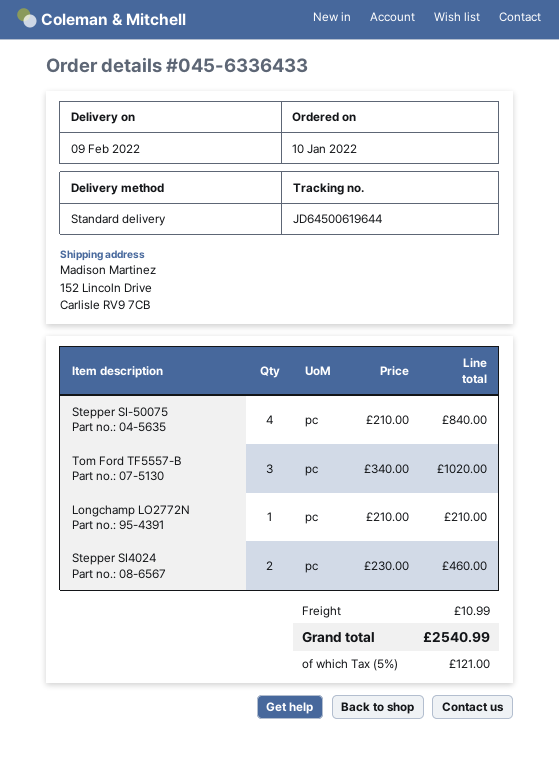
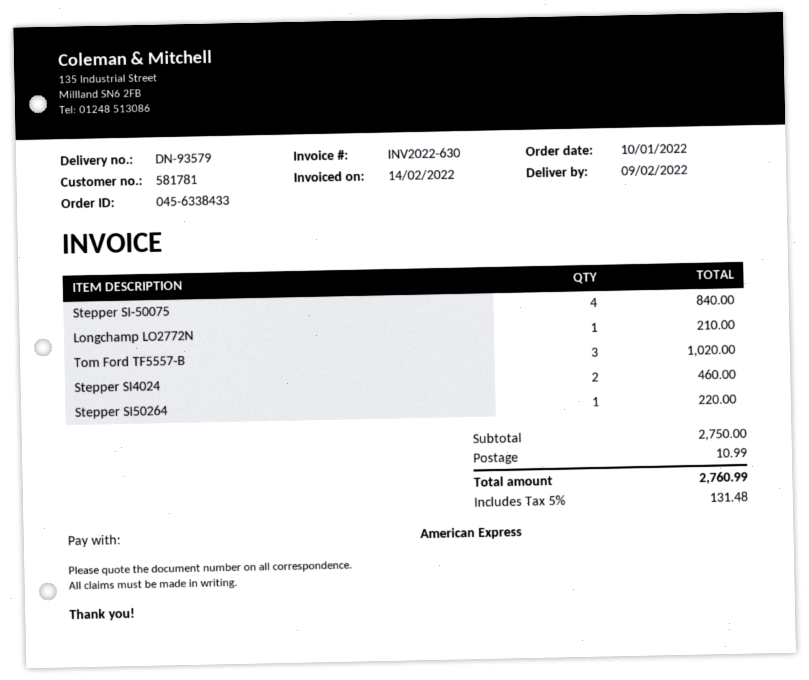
order number: 045-6336433 -> 045-6338433
Stepper SI50264: none -> 1 for 220.00
tax: 5% = 121.00 -> 5% = 131.48
total: 2540.99 -> 2760.99

